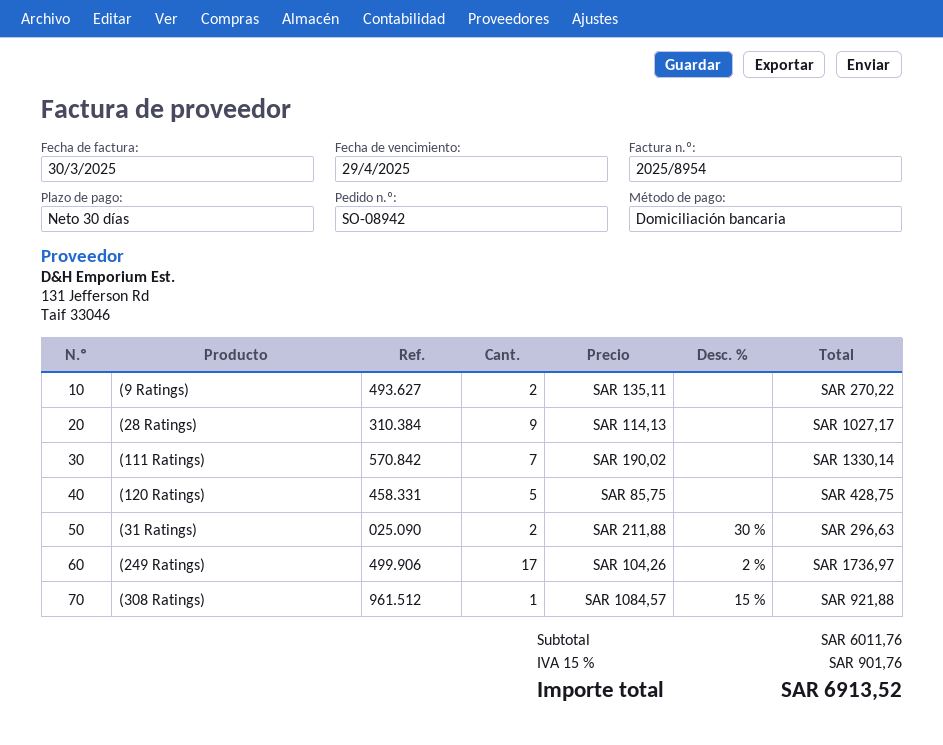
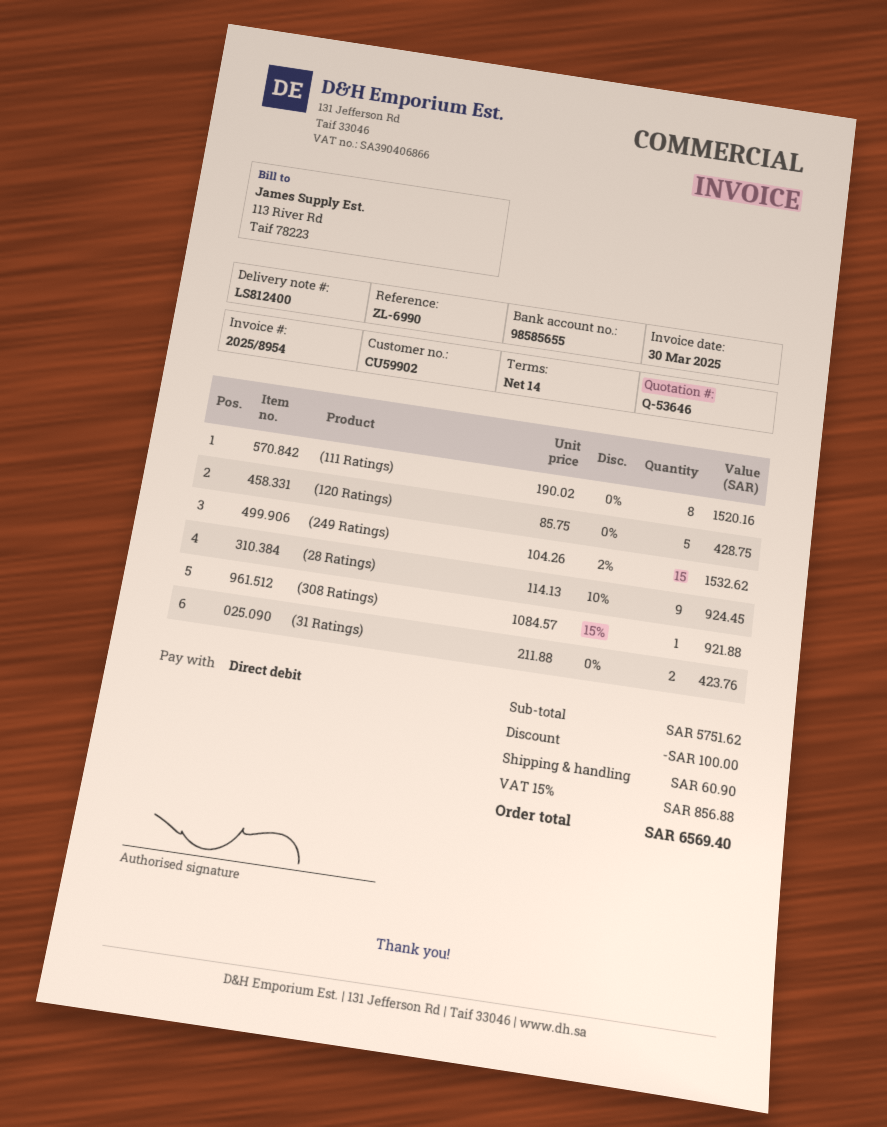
payment terms: 30 days -> 14 days
(9 Ratings): 2 x 135.11 = 270.22 -> none
(28 Ratings): 9 x 114.13 = 1027.17 -> 9 x 114.13 - 10% = 924.45
(111 Ratings): 7 x 190.02 = 1330.14 -> 8 x 190.02 = 1520.16
(31 Ratings): 2 x 211.88 - 30% = 296.63 -> 2 x 211.88 = 423.76
(249 Ratings): 17 x 104.26 - 2% = 1736.97 -> 15 x 104.26 - 2% = 1532.62
subtotal: 6011.76 -> 5751.62
discount: none -> 100.00
shipping: none -> 60.90
tax: 15% = 901.76 -> 15% = 856.88
total: 6913.52 -> 6569.40

